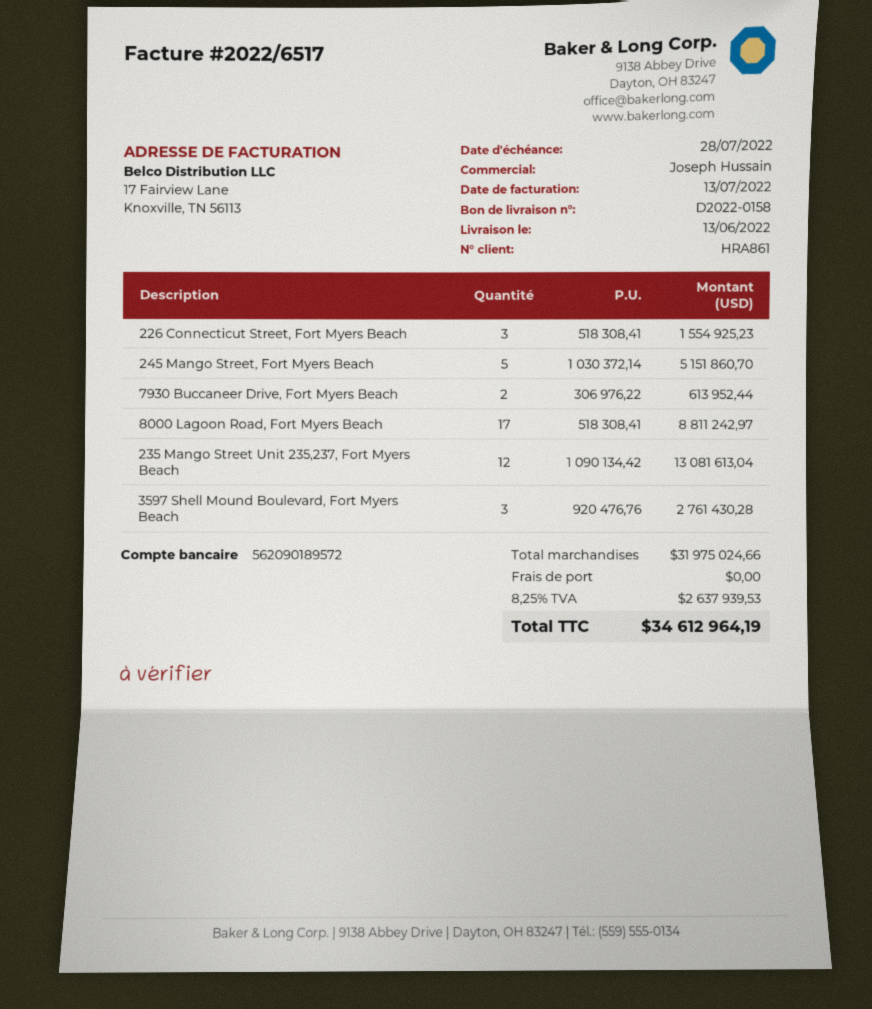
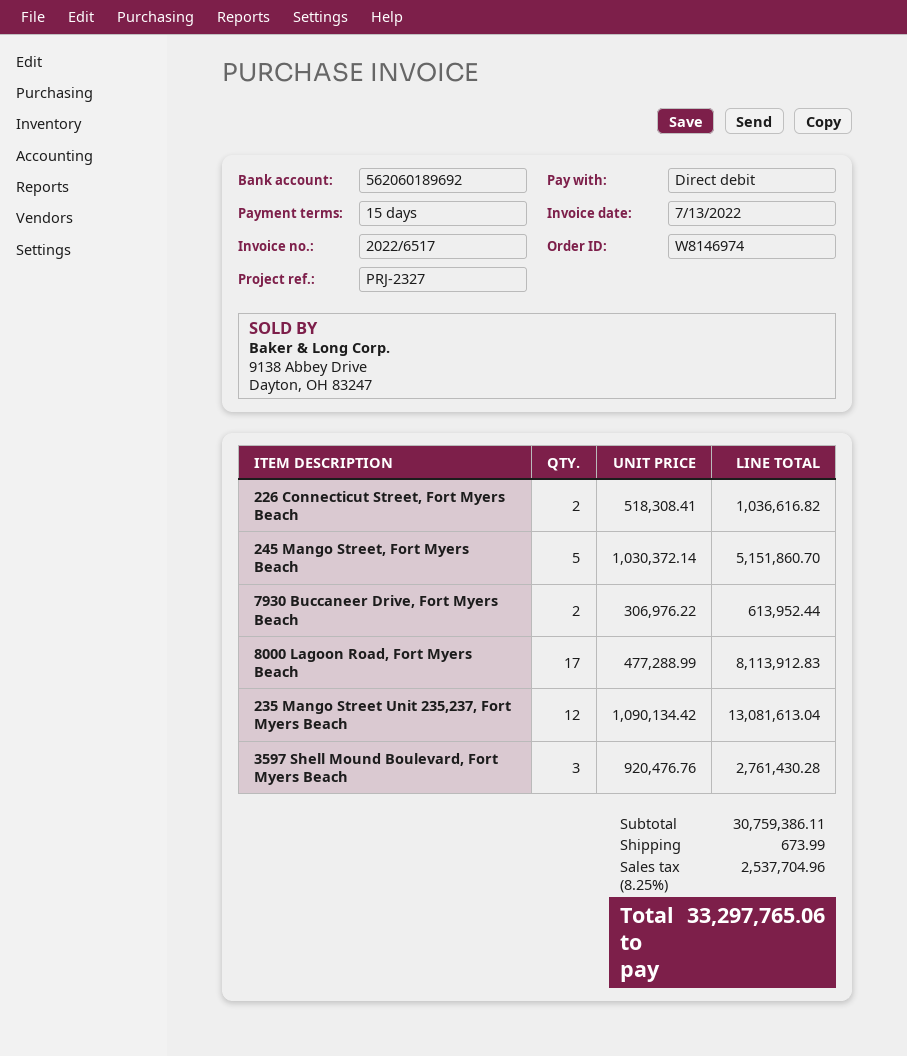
bank account: 562090189572 -> 562060189692
226 Connecticut Street, Fort Myers Beach: 3 x 518308.41 = 1554925.23 -> 2 x 518308.41 = 1036616.82
8000 Lagoon Road, Fort Myers Beach: 17 x 518308.41 = 8811242.97 -> 17 x 477288.99 = 8113912.83
subtotal: 31975024.66 -> 30759386.11
shipping: 0.00 -> 673.99
tax: 8.25% = 2637939.53 -> 8.25% = 2537704.96
total: 34612964.19 -> 33297765.06

